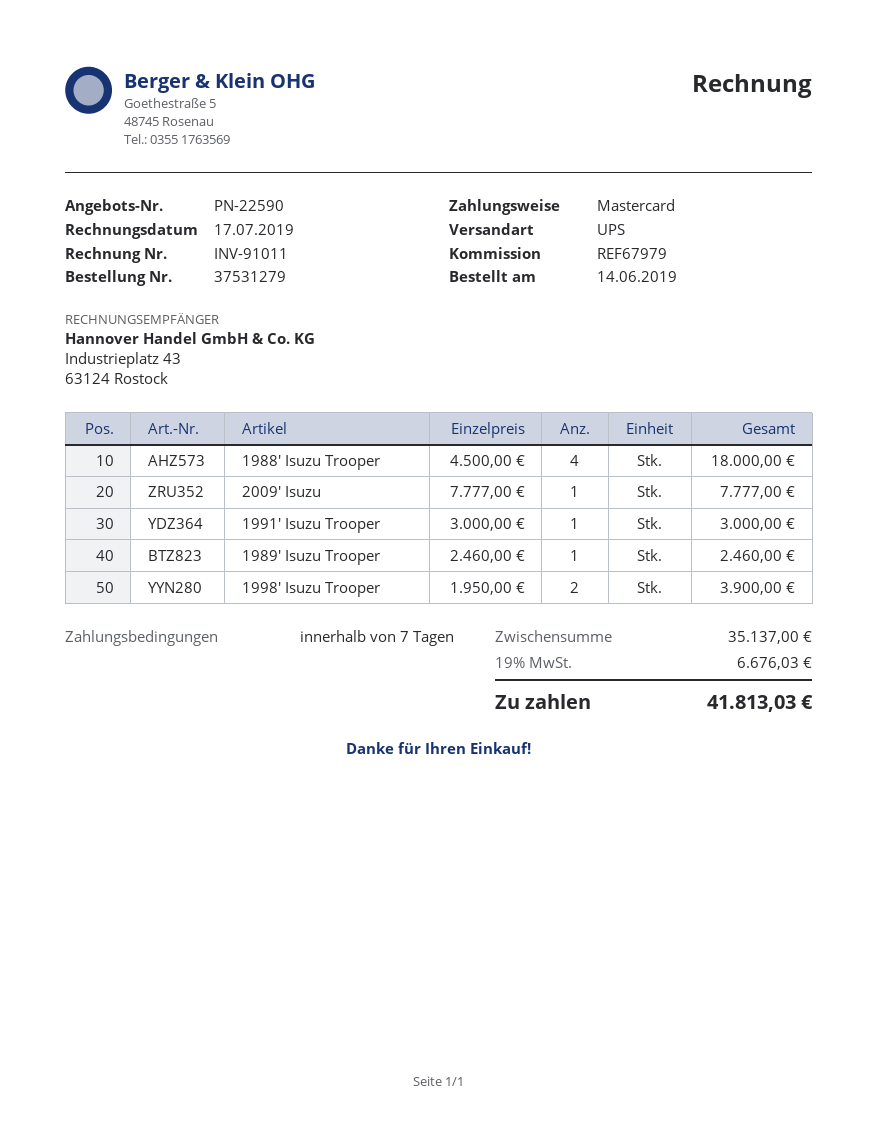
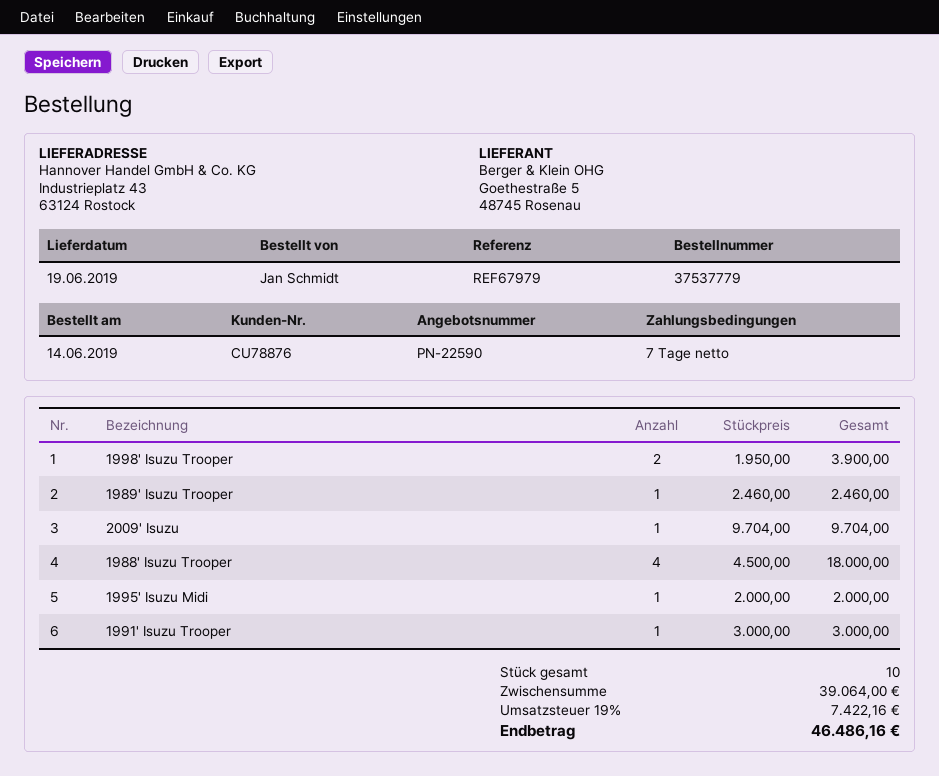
order number: 37531279 -> 37537779
2009' Isuzu: 1 x 7777.00 = 7777.00 -> 1 x 9704.00 = 9704.00
1995' Isuzu Midi: none -> 1 x 2000.00 = 2000.00
subtotal: 35137.00 -> 39064.00
tax: 19% = 6676.03 -> 19% = 7422.16
total: 41813.03 -> 46486.16

